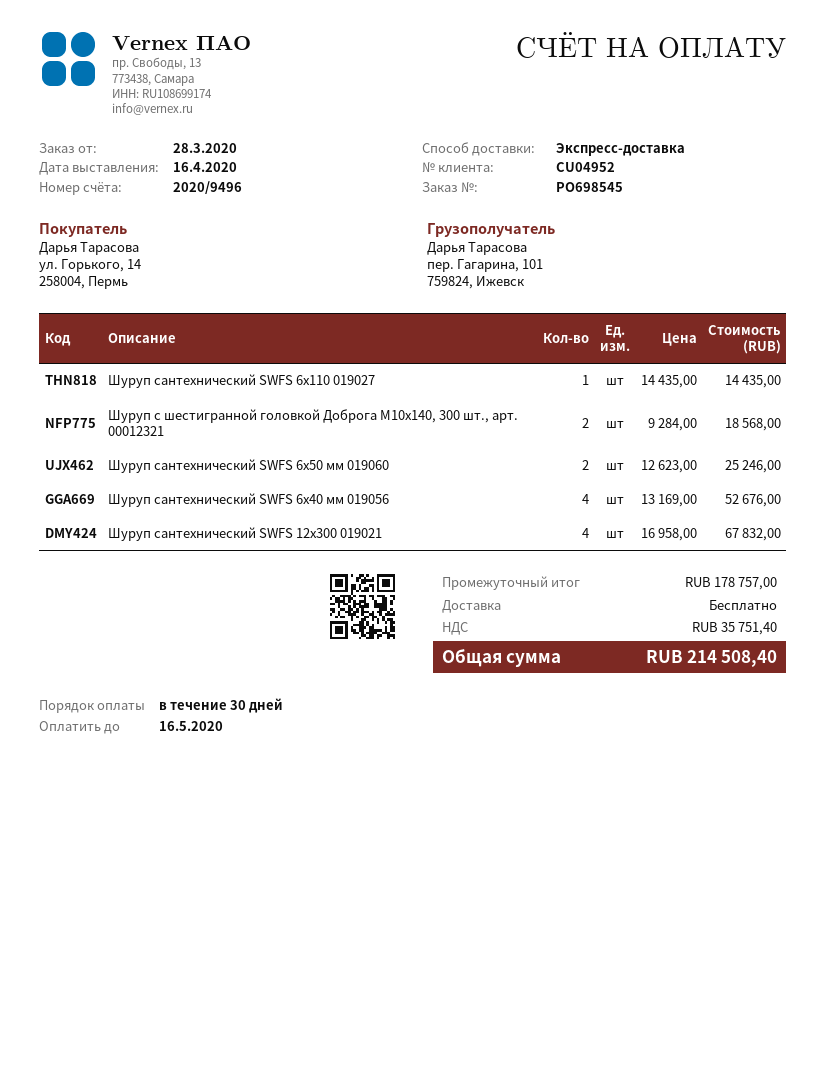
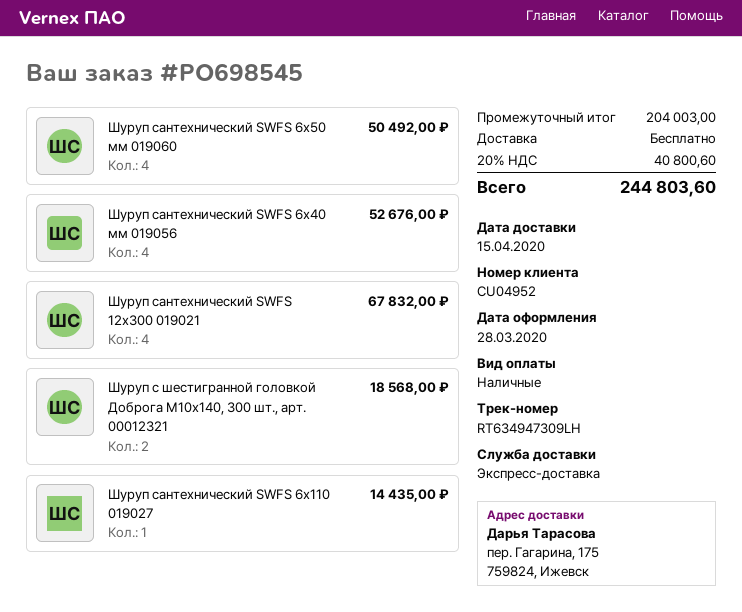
ship to: пер. Гагарина, 101, 759824, Ижевск -> пер. Гагарина, 175, 759824, Ижевск
Шуруп сантехнический SWFS 6x50 мм 019060: 2 for 25246.00 -> 4 for 50492.00
subtotal: 178757.00 -> 204003.00
tax: 35751.40 -> 40800.60
total: 214508.40 -> 244803.60

